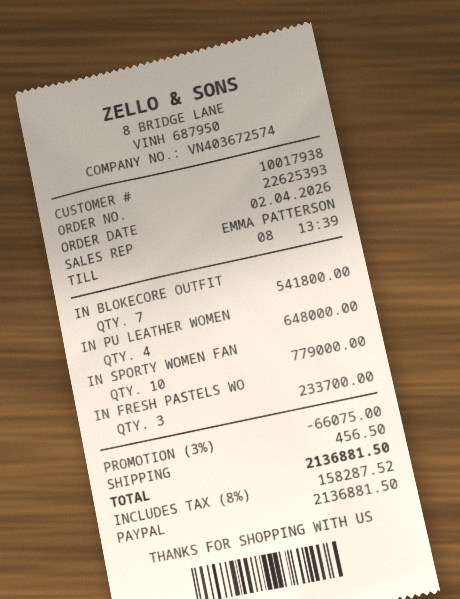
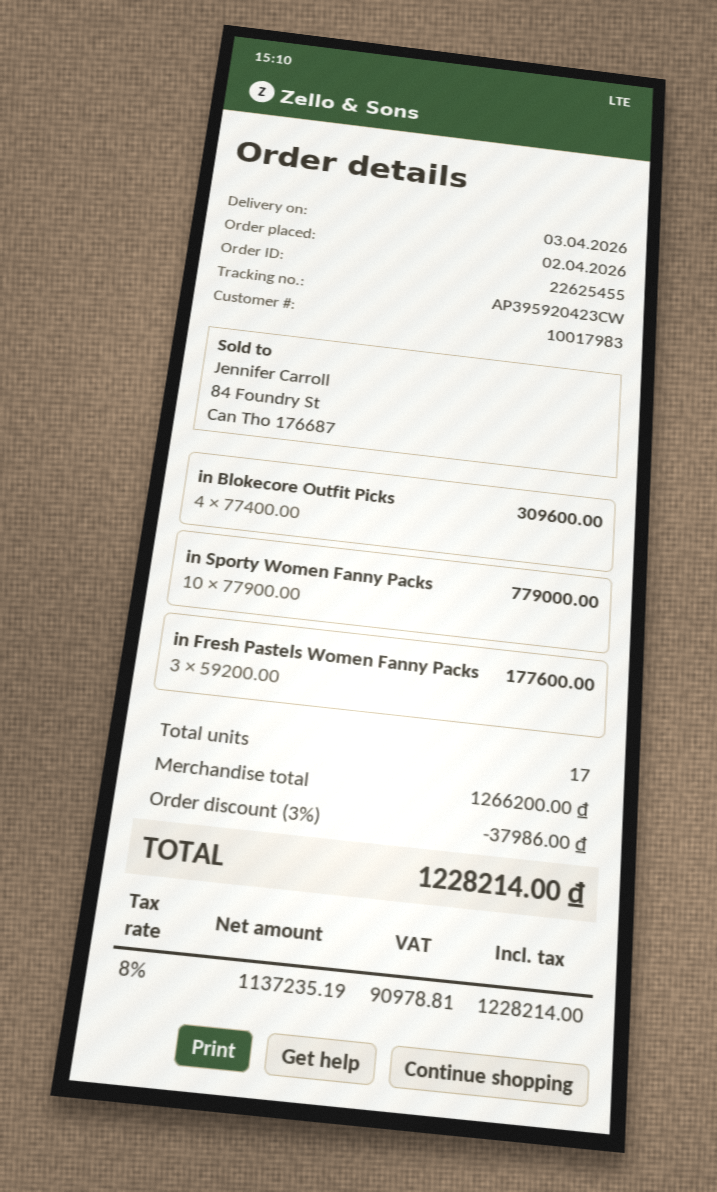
order number: 22625393 -> 22625455
customer number: 10017938 -> 10017983
IN BLOKECORE OUTFIT: 7 for 541800.00 -> 4 for 309600.00
IN PU LEATHER WOMEN: 4 for 648000.00 -> none
IN FRESH PASTELS WO: 3 for 233700.00 -> 3 for 177600.00
discount: 3% = 66075.00 -> 3% = 37986.00
shipping: 456.50 -> none
tax: 8% = 158287.52 -> 8% = 90978.81
total: 2136881.50 -> 1228214.00

